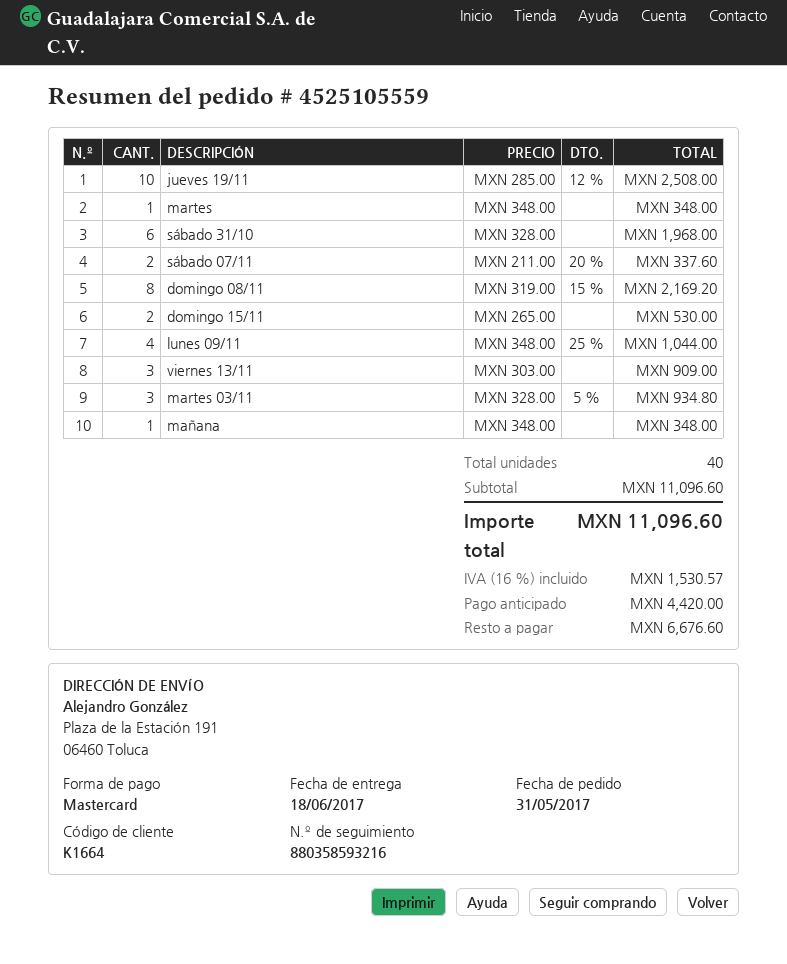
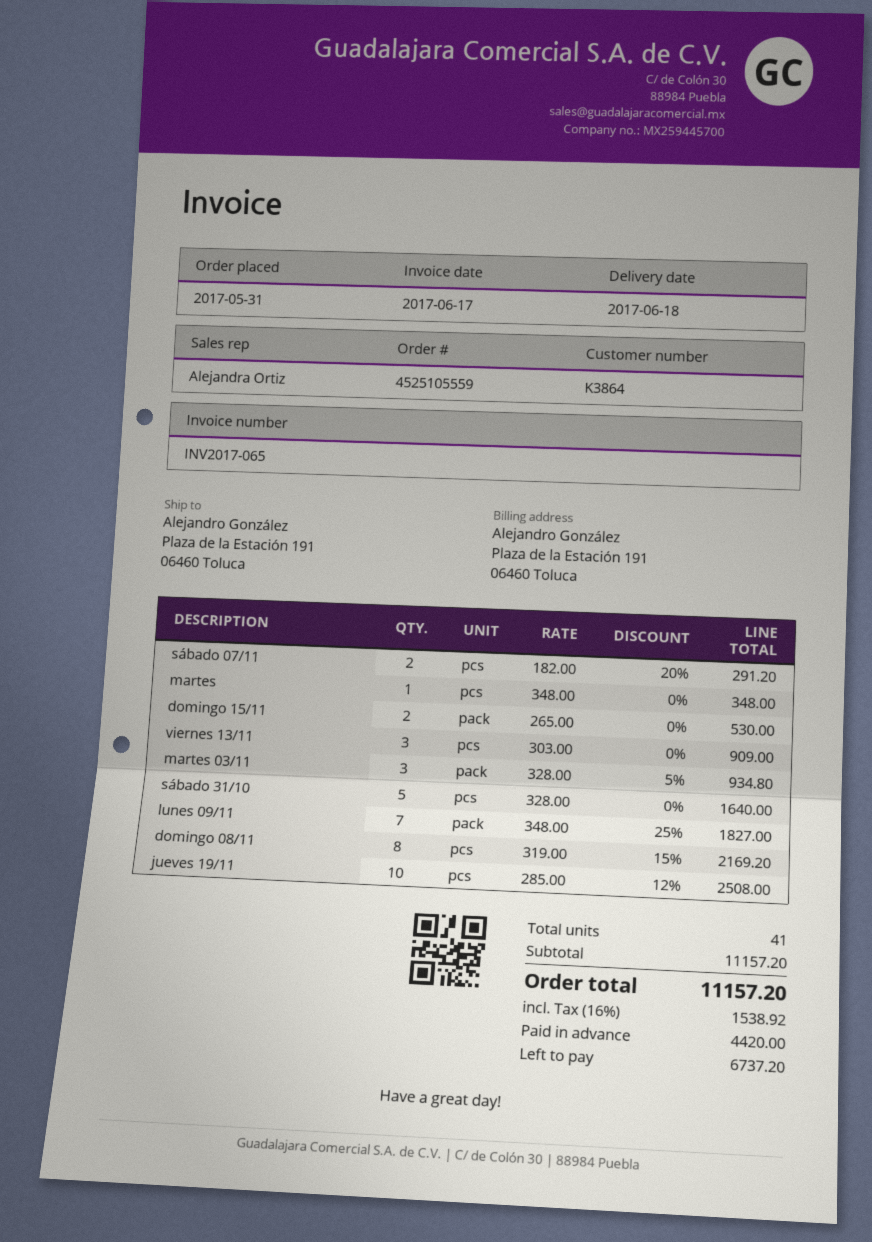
customer number: K1664 -> K3864
sábado 31/10: 6 x 328.00 = 1968.00 -> 5 x 328.00 = 1640.00
sábado 07/11: 2 x 211.00 - 20% = 337.60 -> 2 x 182.00 - 20% = 291.20
lunes 09/11: 4 x 348.00 - 25% = 1044.00 -> 7 x 348.00 - 25% = 1827.00
mañana: 1 x 348.00 = 348.00 -> none
total quantity: 40 -> 41
subtotal: 11096.60 -> 11157.20
tax: 16% = 1530.57 -> 16% = 1538.92
total: 11096.60 -> 11157.20
balance: 6676.60 -> 6737.20

